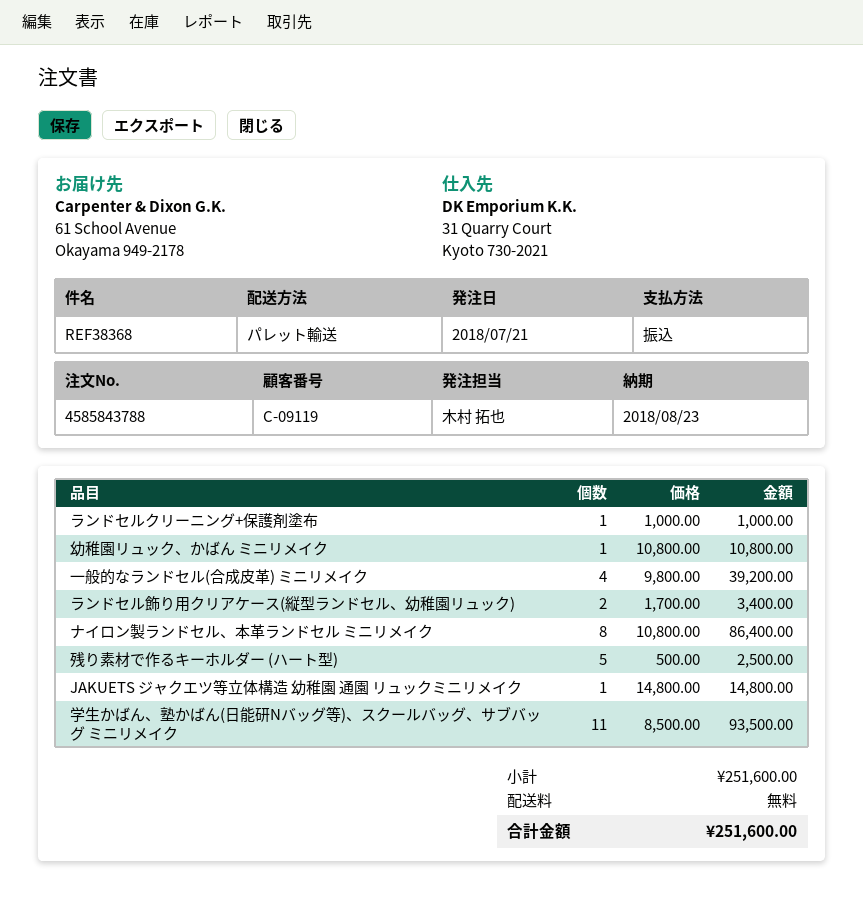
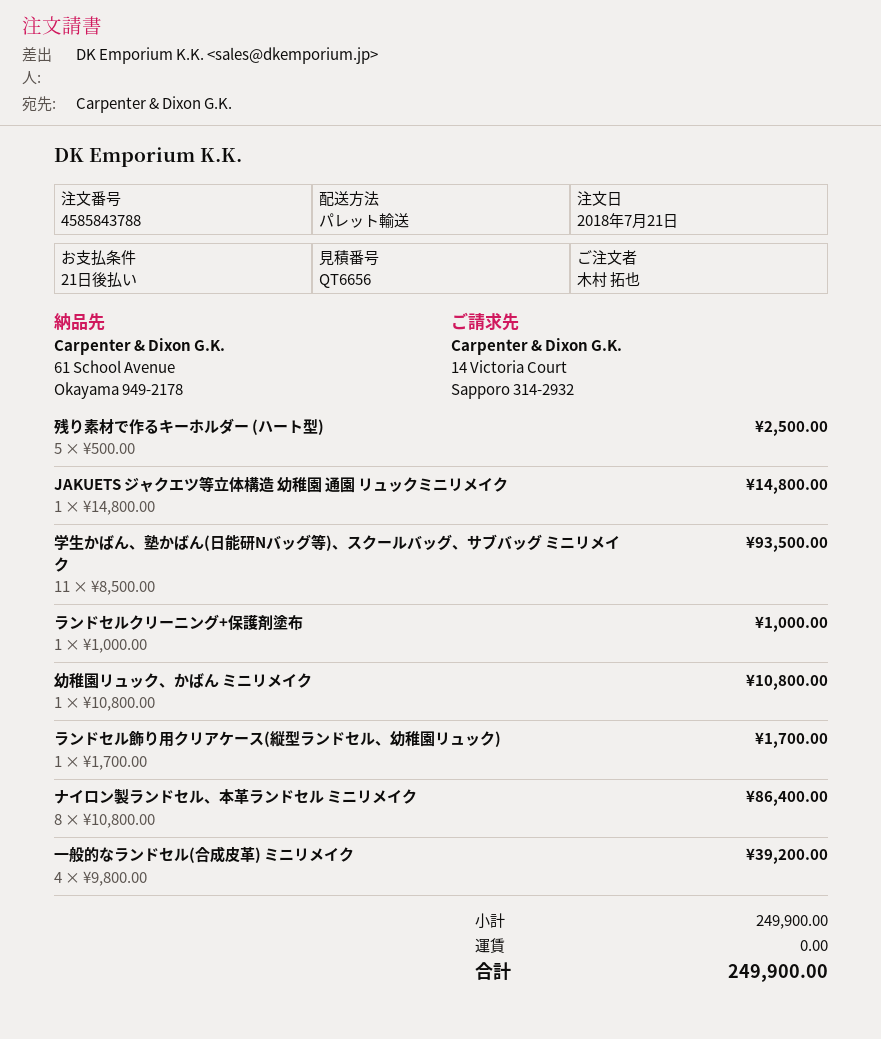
ランドセル飾り用クリアケース(縦型ランドセル、幼稚園リュック): 2 x 1700.00 = 3400.00 -> 1 x 1700.00 = 1700.00
subtotal: 251600.00 -> 249900.00
total: 251600.00 -> 249900.00

